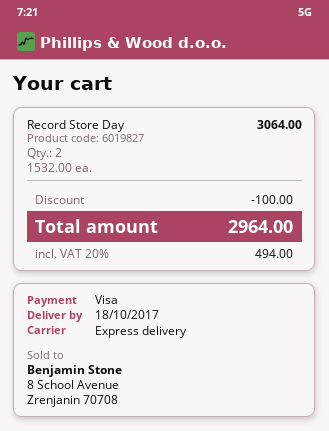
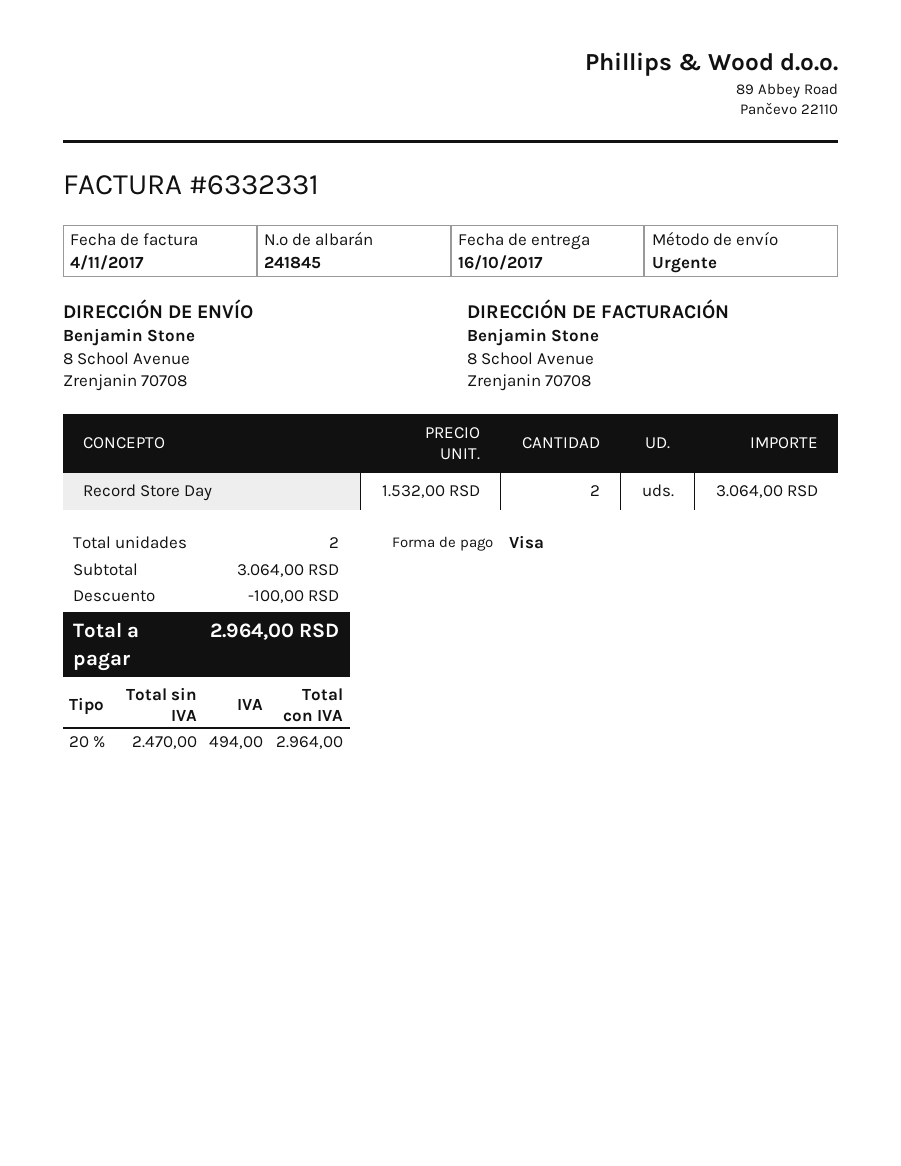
delivery date: 2017-10-18 -> 2017-10-16

